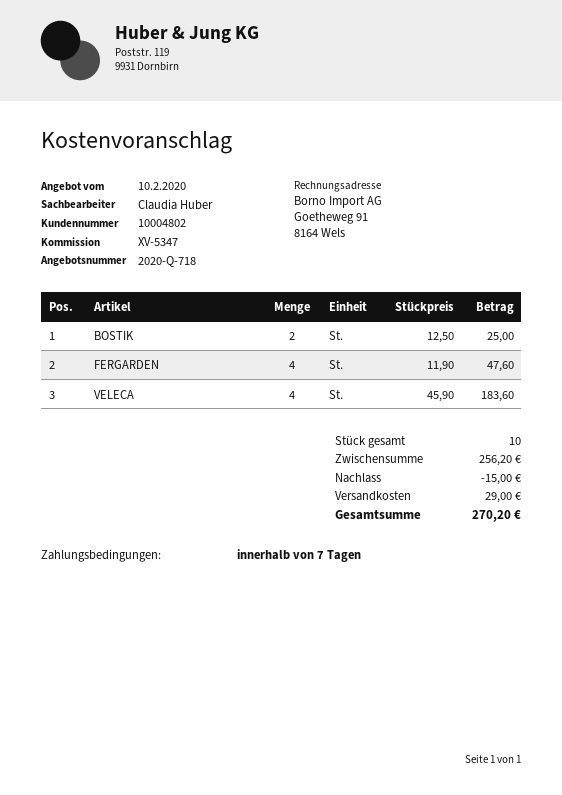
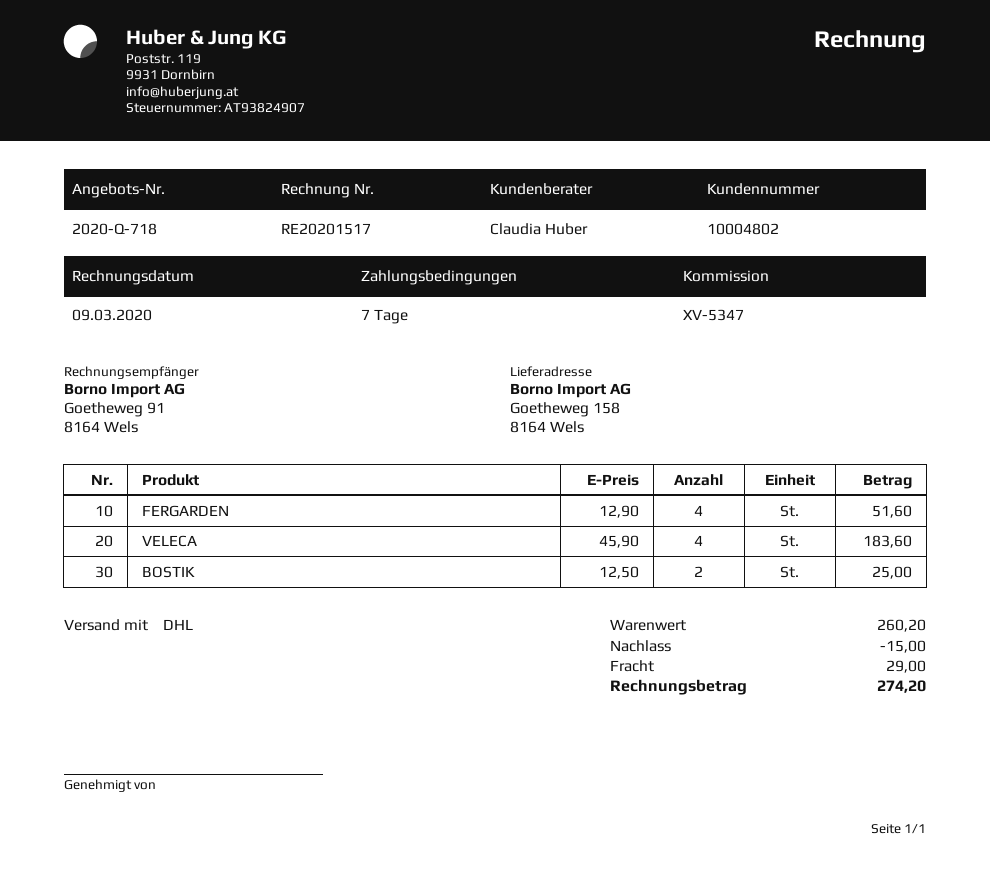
FERGARDEN: 4 x 11.90 = 47.60 -> 4 x 12.90 = 51.60
subtotal: 256.20 -> 260.20
total: 270.20 -> 274.20

